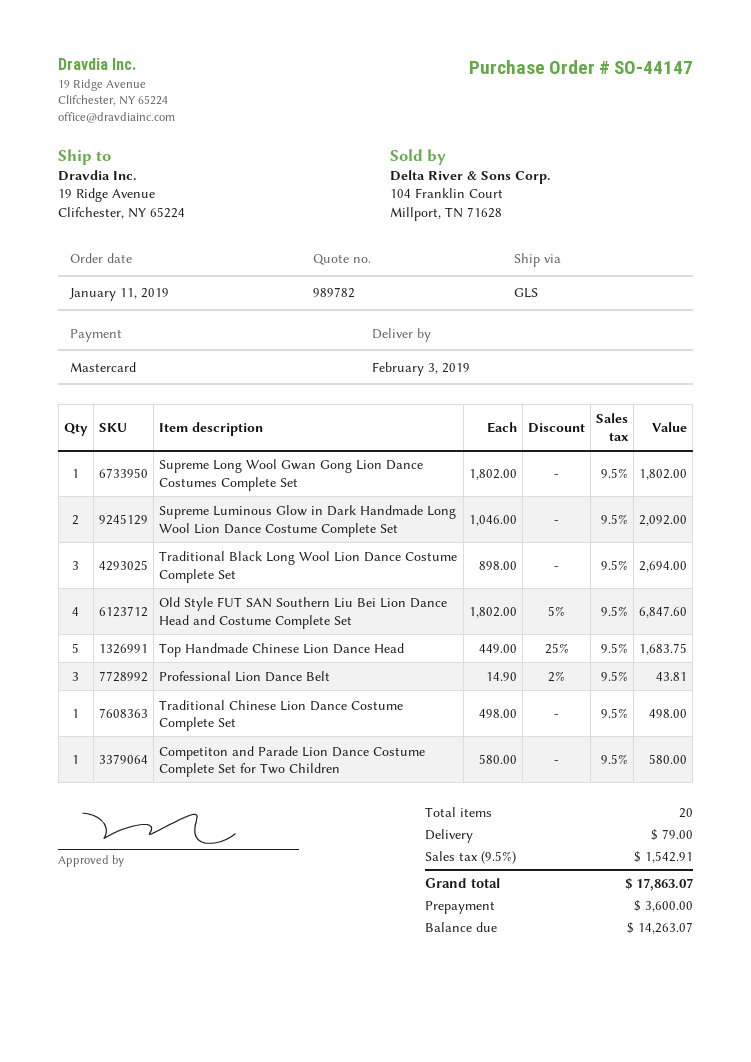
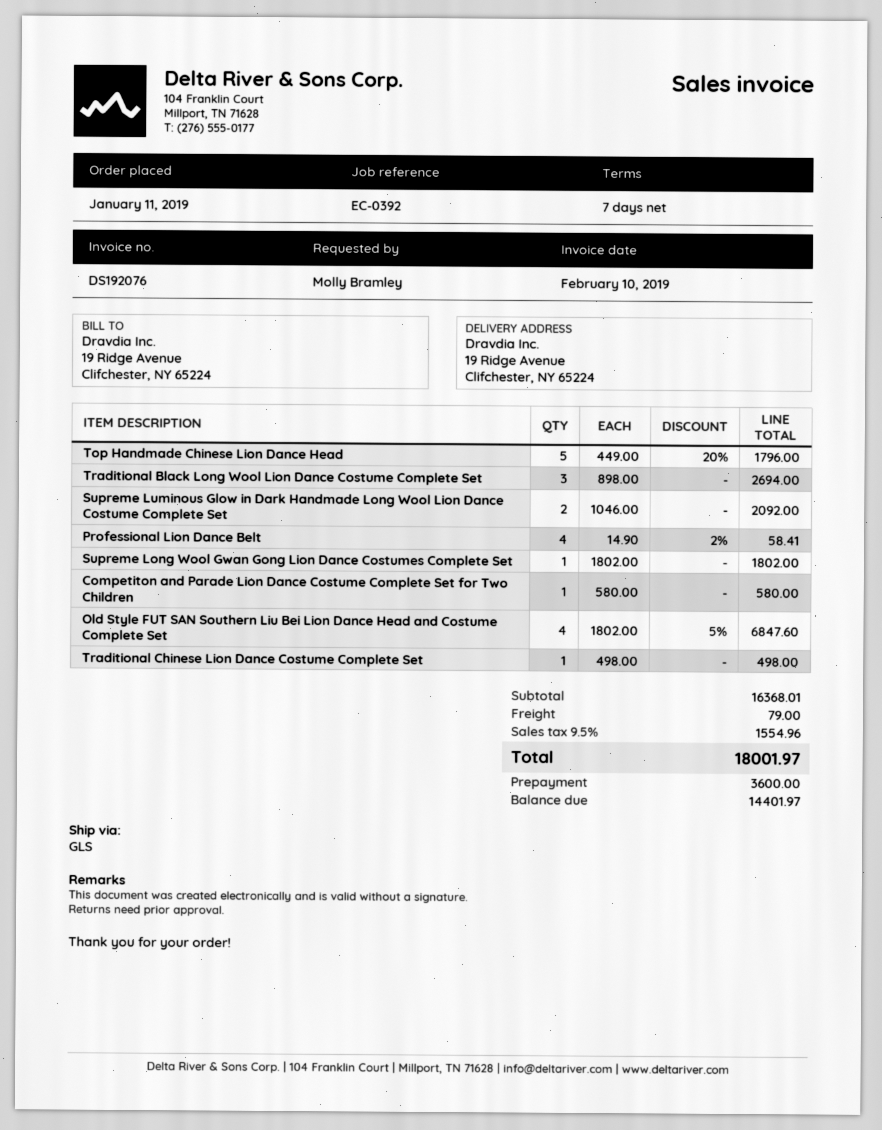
Top Handmade Chinese Lion Dance Head: 5 x 449.00 - 25% = 1683.75 -> 5 x 449.00 - 20% = 1796.00
Professional Lion Dance Belt: 3 x 14.90 - 2% = 43.81 -> 4 x 14.90 - 2% = 58.41
tax: 9.5% = 1542.91 -> 9.5% = 1554.96
total: 17863.07 -> 18001.97
balance: 14263.07 -> 14401.97

